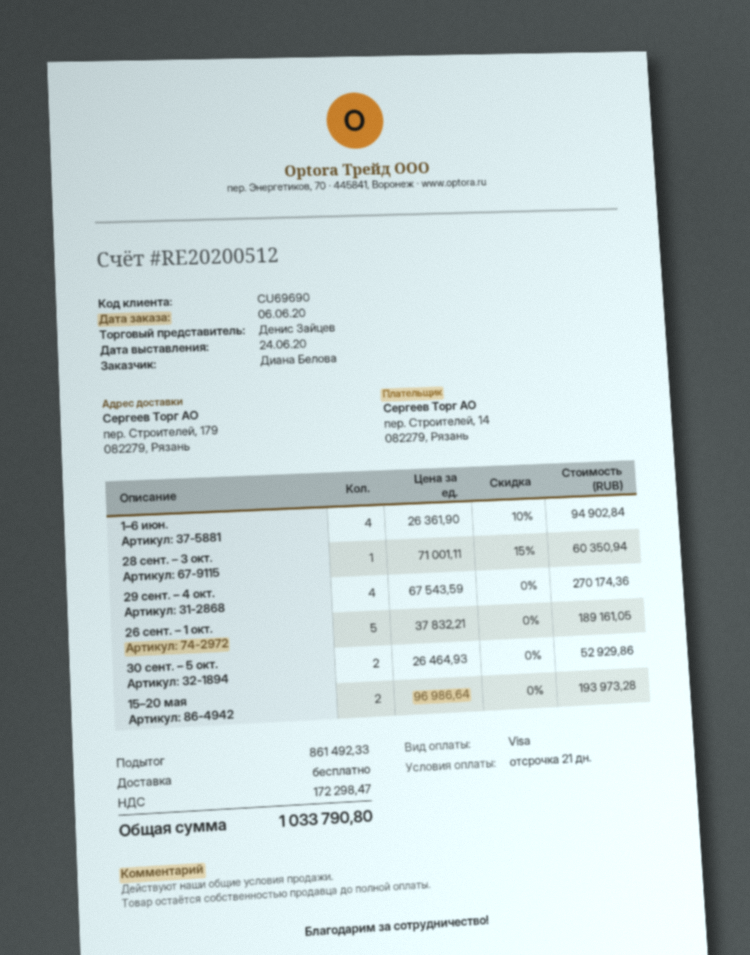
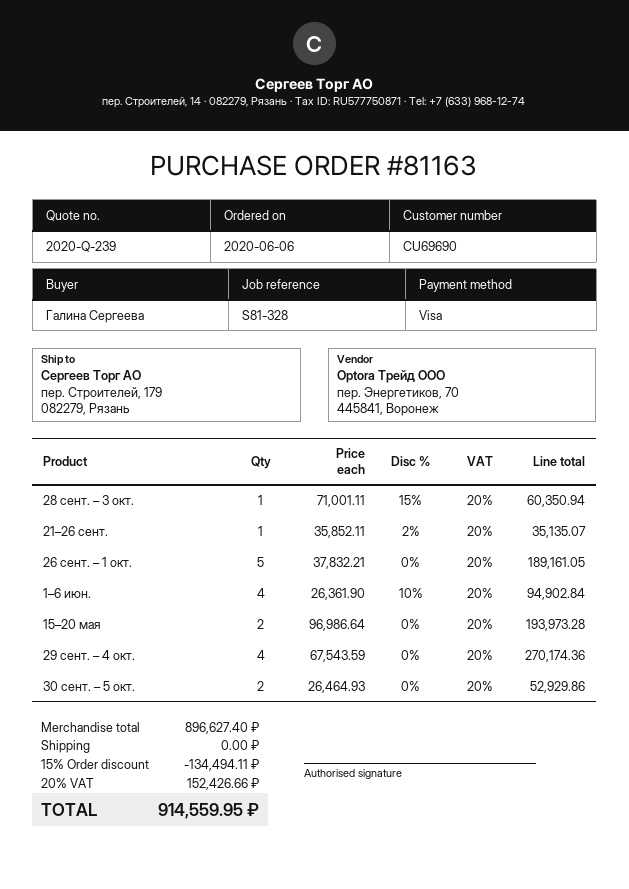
ordered by: Диана Белова -> Галина Сергеева
21–26 сент.: none -> 1 x 35852.11 - 2% = 35135.07
subtotal: 861492.33 -> 896627.40
discount: none -> 15% = 134494.11
tax: 172298.47 -> 152426.66
total: 1033790.80 -> 914559.95

